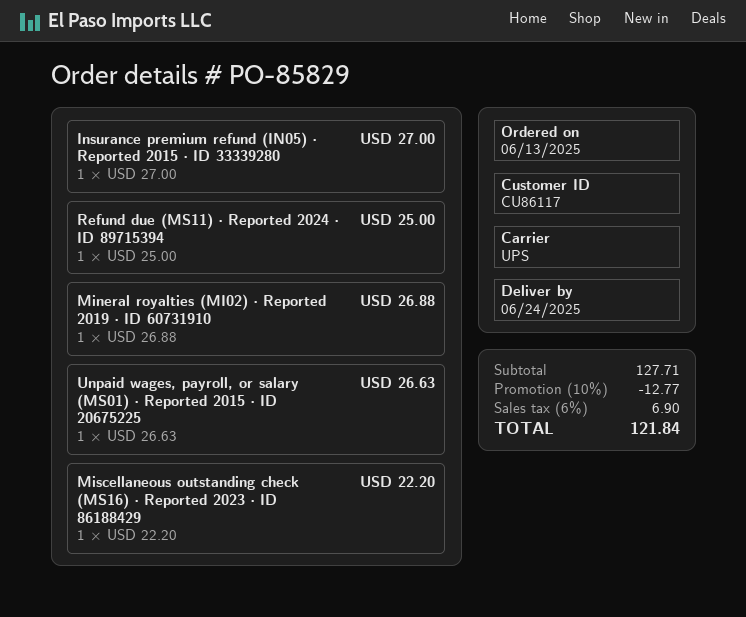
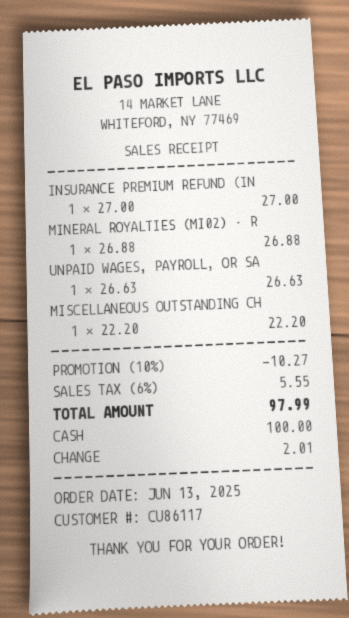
Refund due (MS11) · Reported 2024 · ID 89715394: 1 x 25.00 = 25.00 -> none
discount: 10% = 12.77 -> 10% = 10.27
tax: 6% = 6.90 -> 6% = 5.55
total: 121.84 -> 97.99

